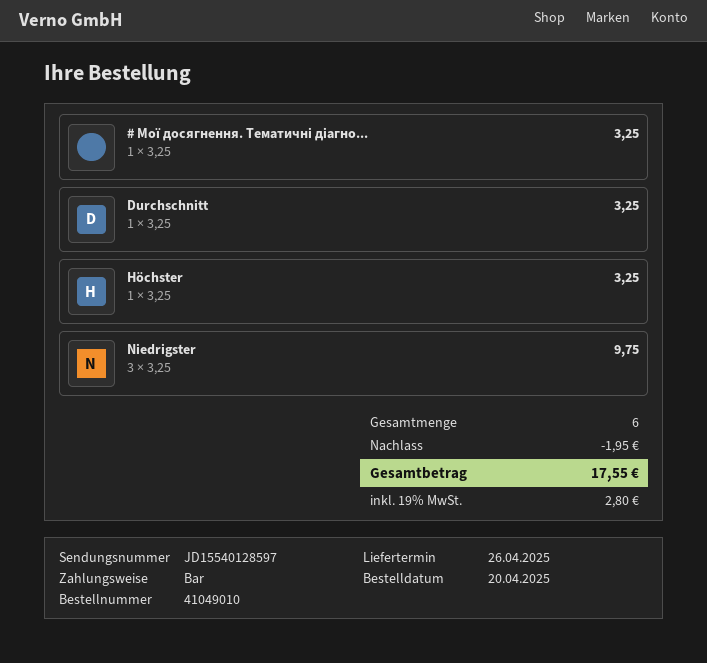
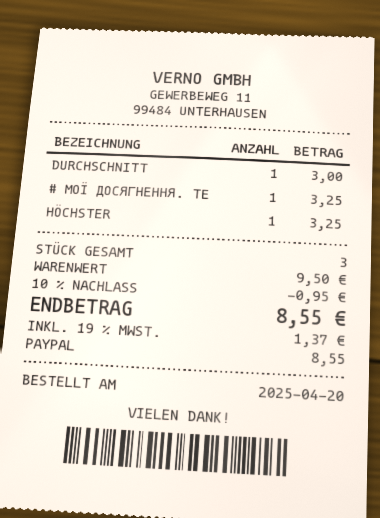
payment method: cash -> PayPal
Durchschnitt: 1 for 3.25 -> 1 for 3.00
Niedrigster: 3 for 9.75 -> none
total quantity: 6 -> 3
discount: 1.95 -> 0.95
tax: 19% = 2.80 -> 19% = 1.37
total: 17.55 -> 8.55

